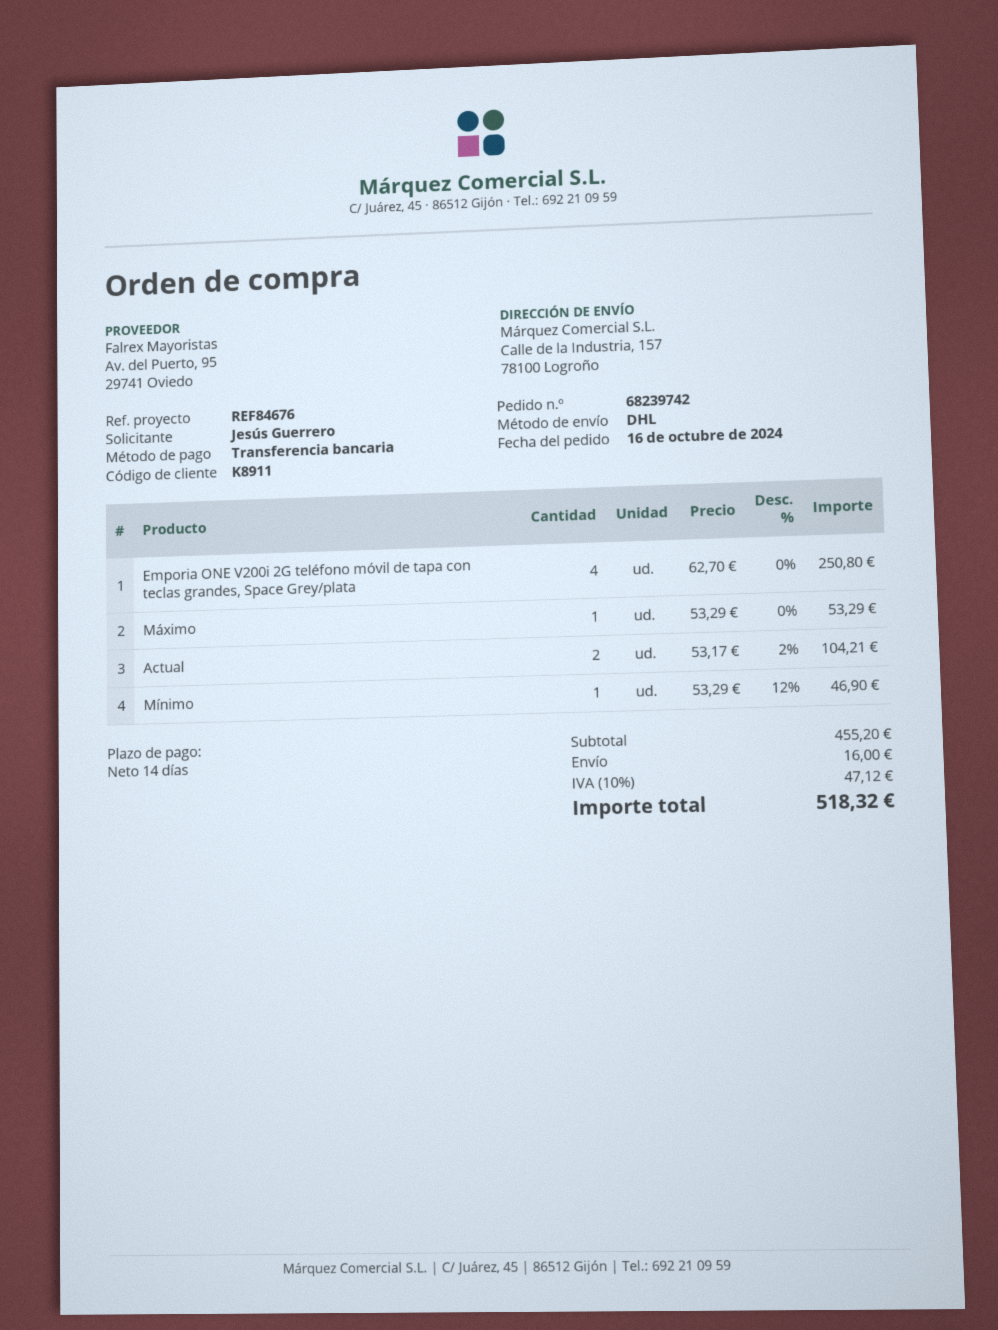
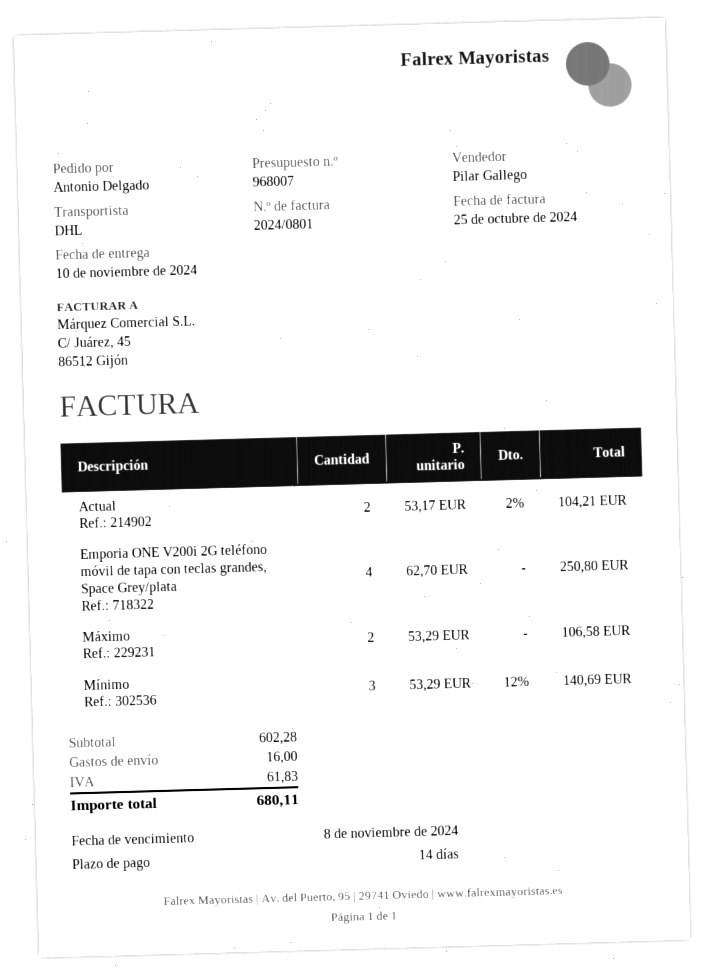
ordered by: Jesús Guerrero -> Antonio Delgado
Máximo: 1 x 53.29 = 53.29 -> 2 x 53.29 = 106.58
Mínimo: 1 x 53.29 - 12% = 46.90 -> 3 x 53.29 - 12% = 140.69
subtotal: 455.20 -> 602.28
tax: 47.12 -> 61.83
total: 518.32 -> 680.11

